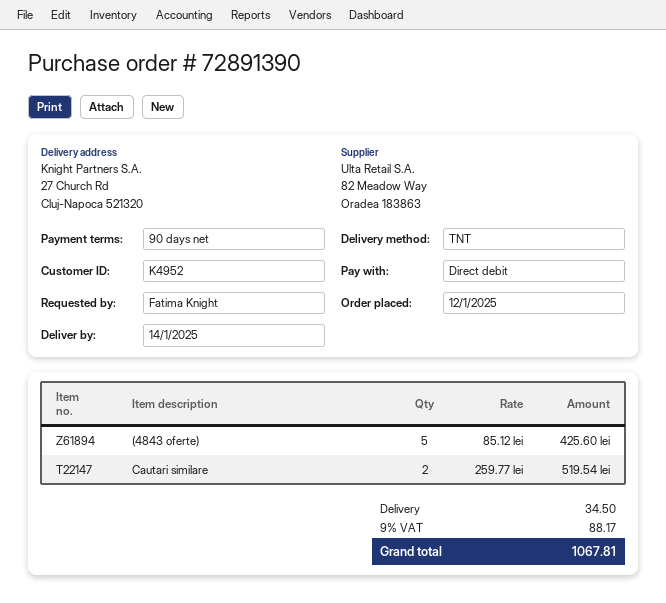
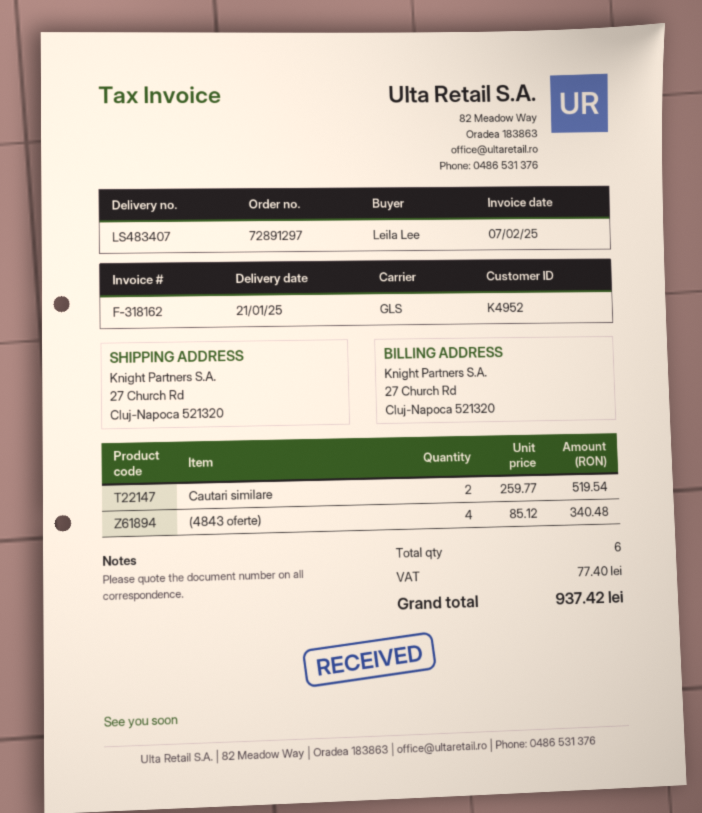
order number: 72891390 -> 72891297
delivery date: 2025-01-14 -> 2025-01-21
ordered by: Fatima Knight -> Leila Lee
shipping method: TNT -> GLS
(4843 oferte): 5 x 85.12 = 425.60 -> 4 x 85.12 = 340.48
shipping: 34.50 -> none
tax: 88.17 -> 77.40
total: 1067.81 -> 937.42

